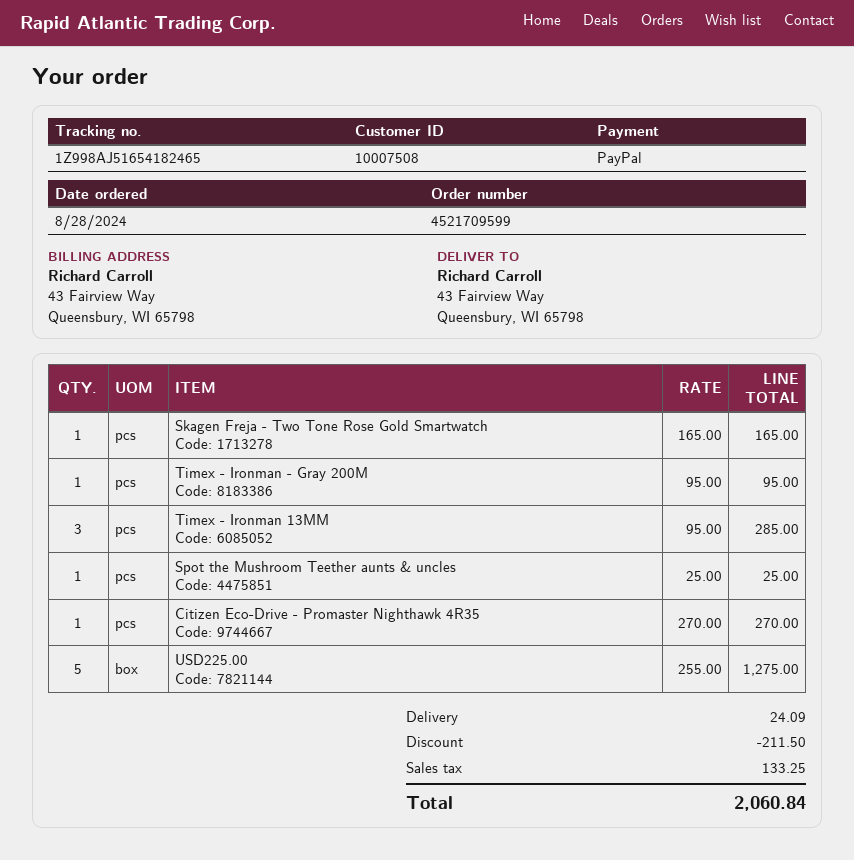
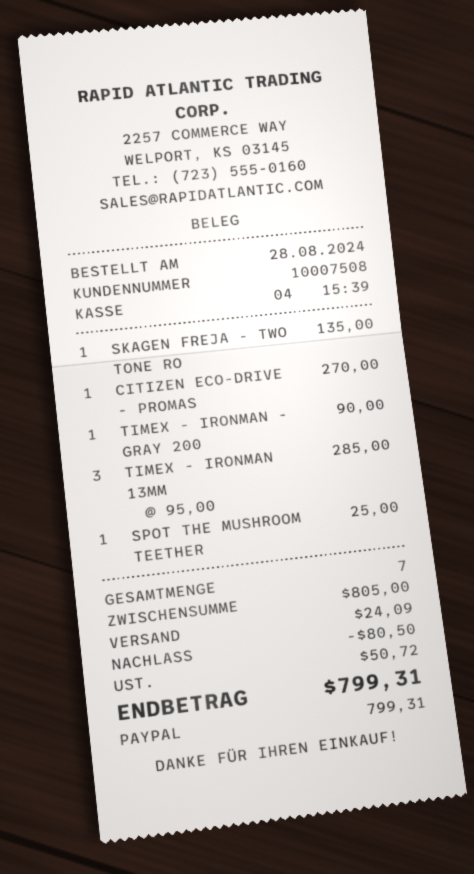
Skagen Freja - Two Tone Rose Gold Smartwatch: 1 x 165.00 = 165.00 -> 1 x 135.00 = 135.00
Timex - Ironman - Gray 200M: 1 x 95.00 = 95.00 -> 1 x 90.00 = 90.00
USD225.00: 5 x 255.00 = 1275.00 -> none
discount: 211.50 -> 80.50
tax: 133.25 -> 50.72
total: 2060.84 -> 799.31

